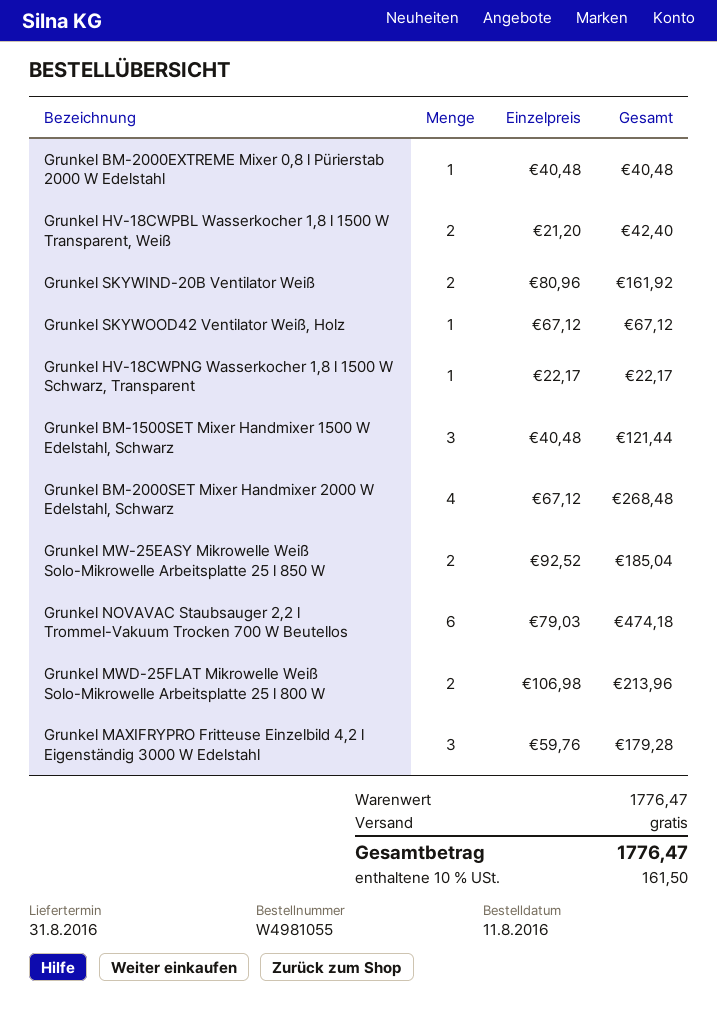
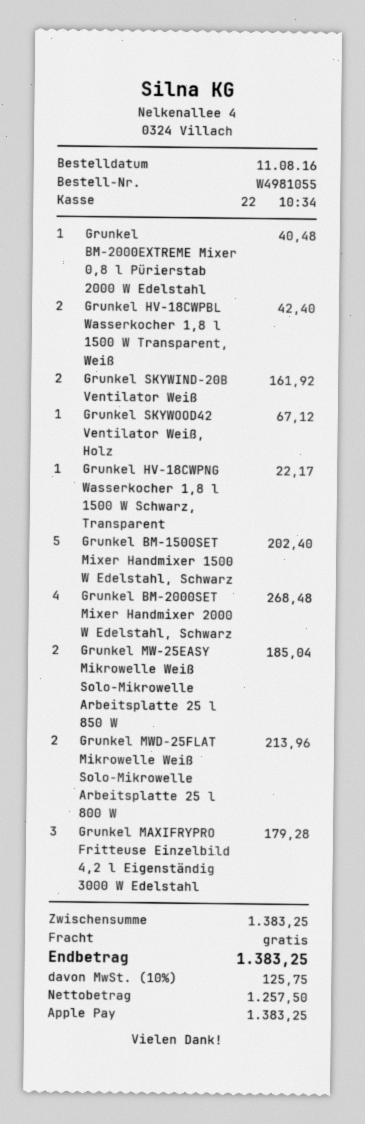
Grunkel BM-1500SET Mixer Handmixer 1500 W Edelstahl, Schwarz: 3 for 121.44 -> 5 for 202.40
Grunkel NOVAVAC Staubsauger 2,2 l Trommel-Vakuum Trocken 700 W Beutellos: 6 for 474.18 -> none
subtotal: 1776.47 -> 1383.25
tax: 10% = 161.50 -> 10% = 125.75
total: 1776.47 -> 1383.25

